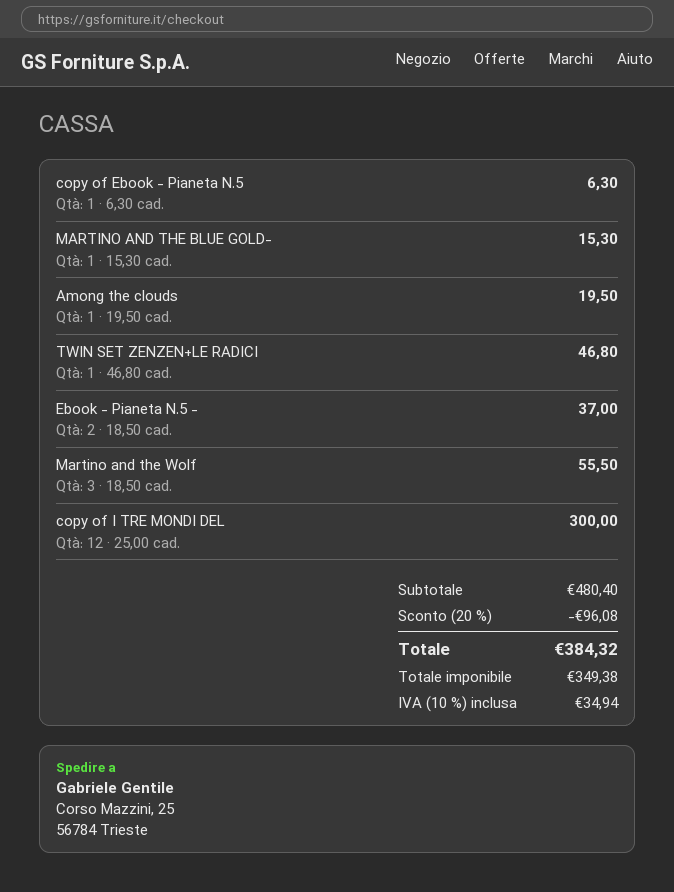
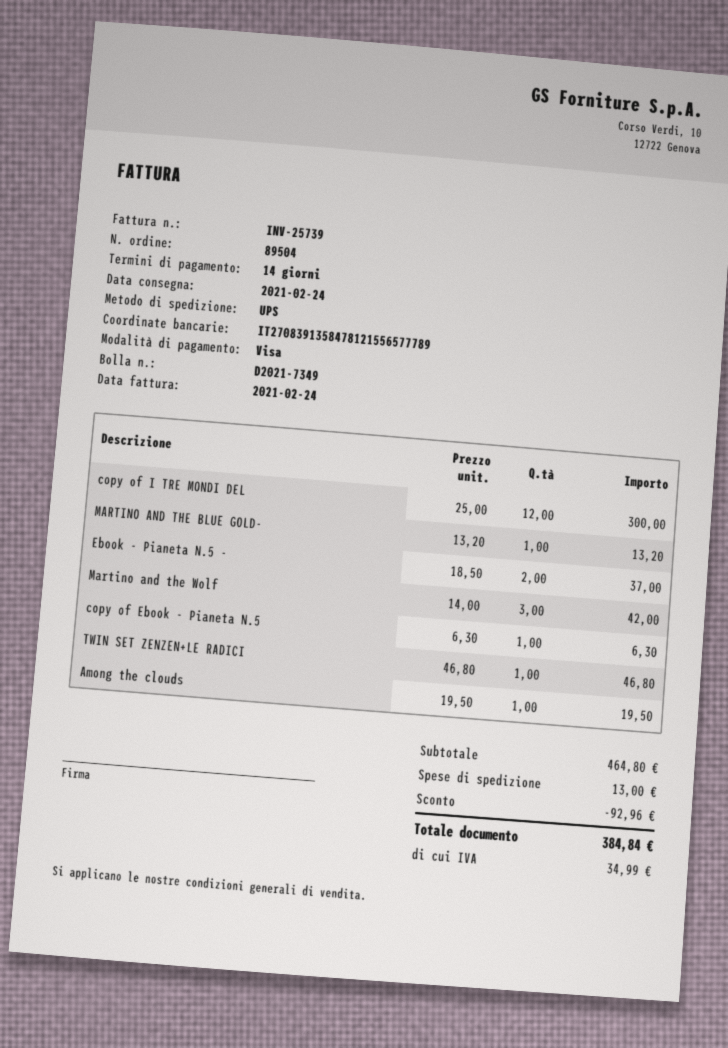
MARTINO AND THE BLUE GOLD-: 1 x 15.30 = 15.30 -> 1 x 13.20 = 13.20
Martino and the Wolf: 3 x 18.50 = 55.50 -> 3 x 14.00 = 42.00
subtotal: 480.40 -> 464.80
discount: 96.08 -> 92.96
shipping: none -> 13.00
tax: 34.94 -> 34.99
total: 384.32 -> 384.84

